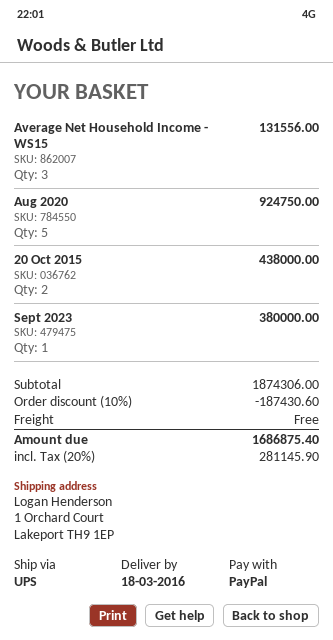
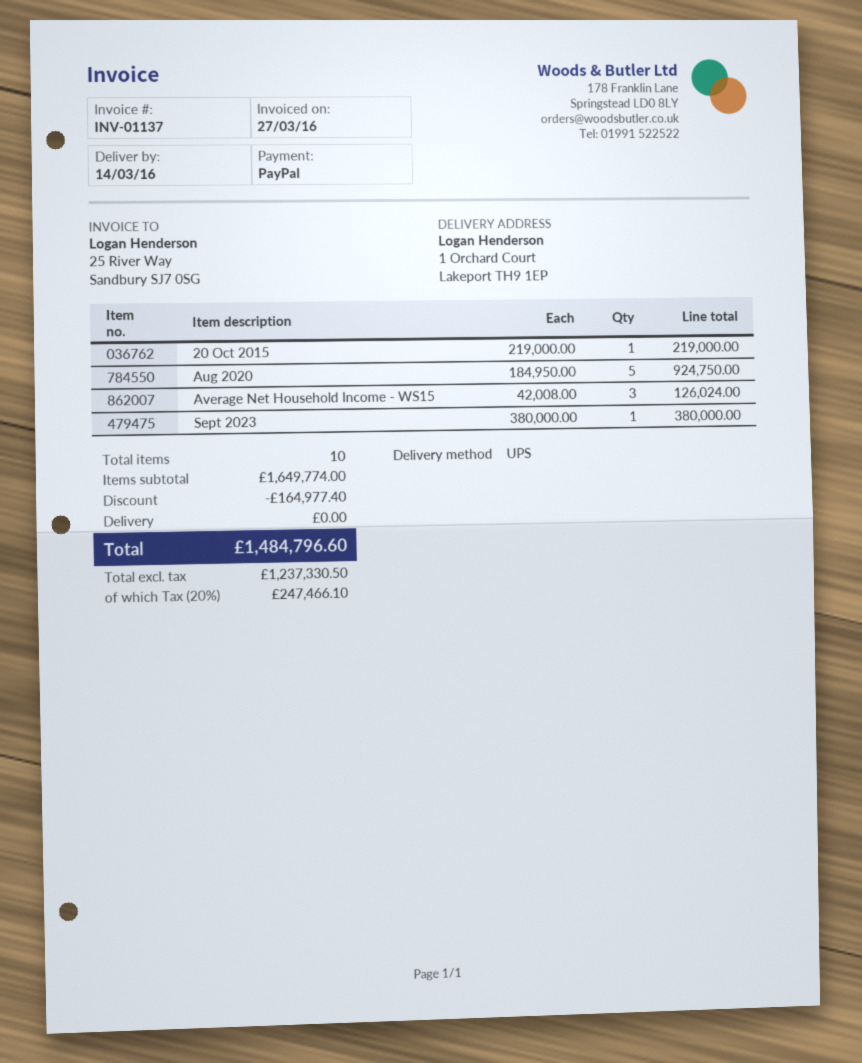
delivery date: 2016-03-18 -> 2016-03-14
Average Net Household Income - WS15: 3 for 131556.00 -> 3 for 126024.00
20 Oct 2015: 2 for 438000.00 -> 1 for 219000.00
subtotal: 1874306.00 -> 1649774.00
discount: 187430.60 -> 164977.40
tax: 20% = 281145.90 -> 20% = 247466.10
total: 1686875.40 -> 1484796.60

